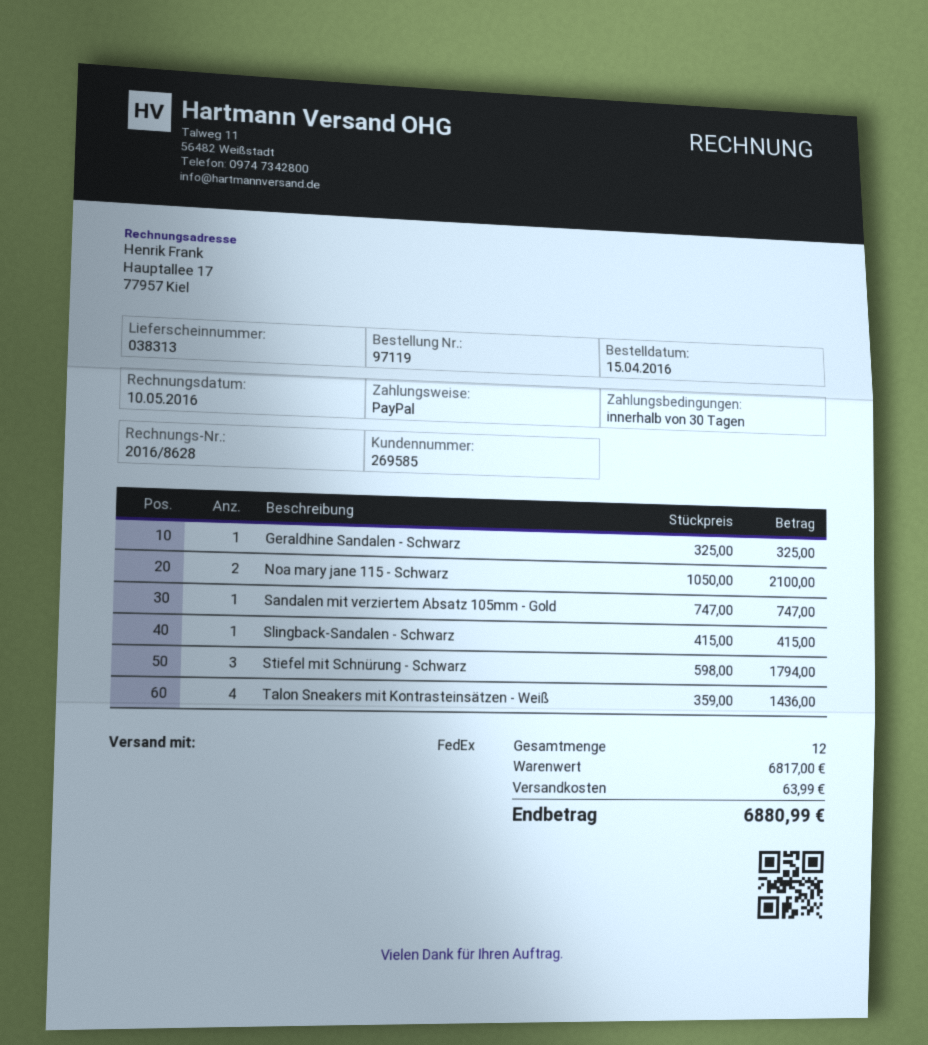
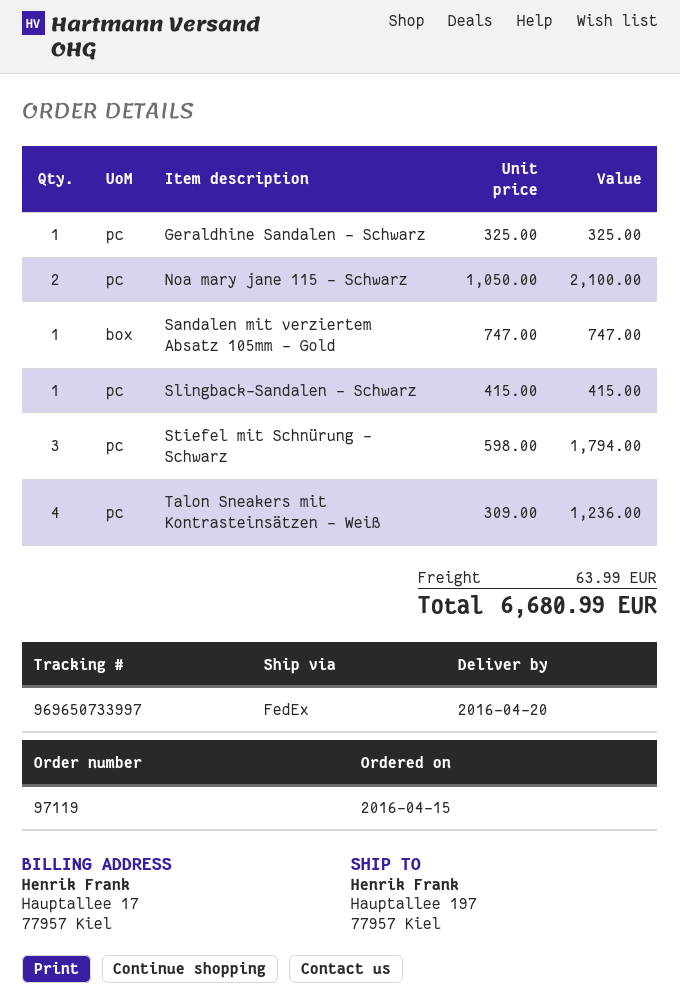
Talon Sneakers mit Kontrasteinsätzen - Weiß: 4 x 359.00 = 1436.00 -> 4 x 309.00 = 1236.00
total: 6880.99 -> 6680.99

